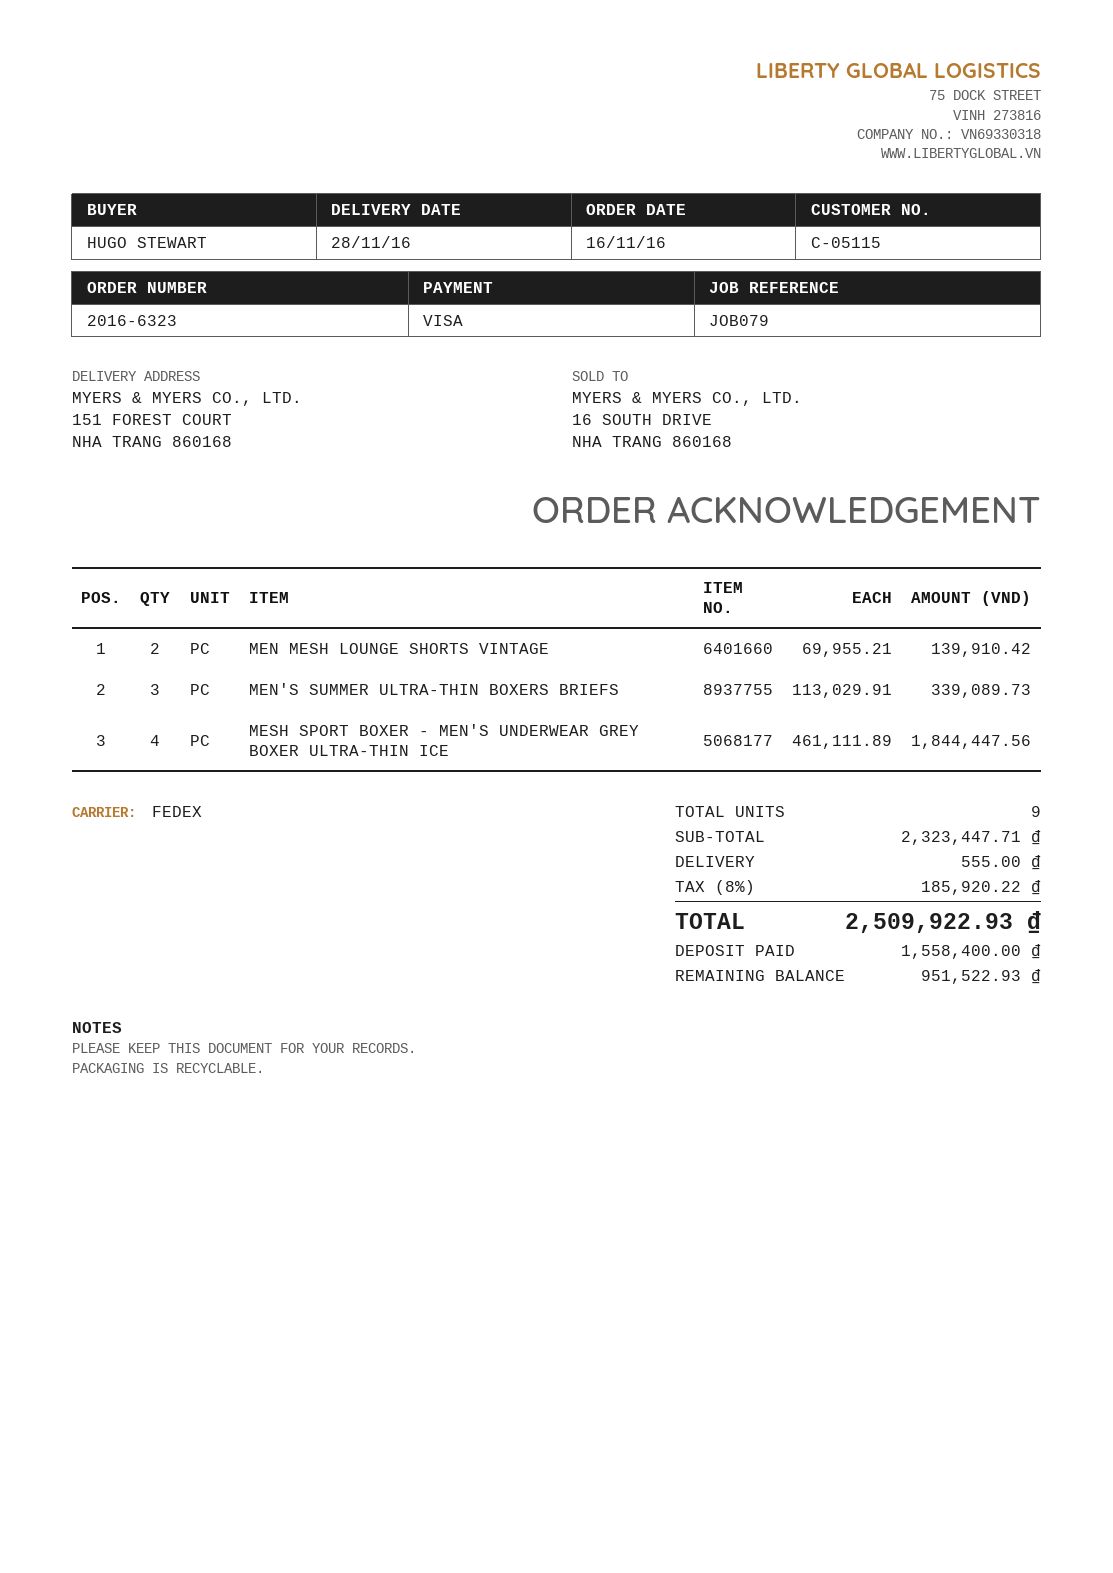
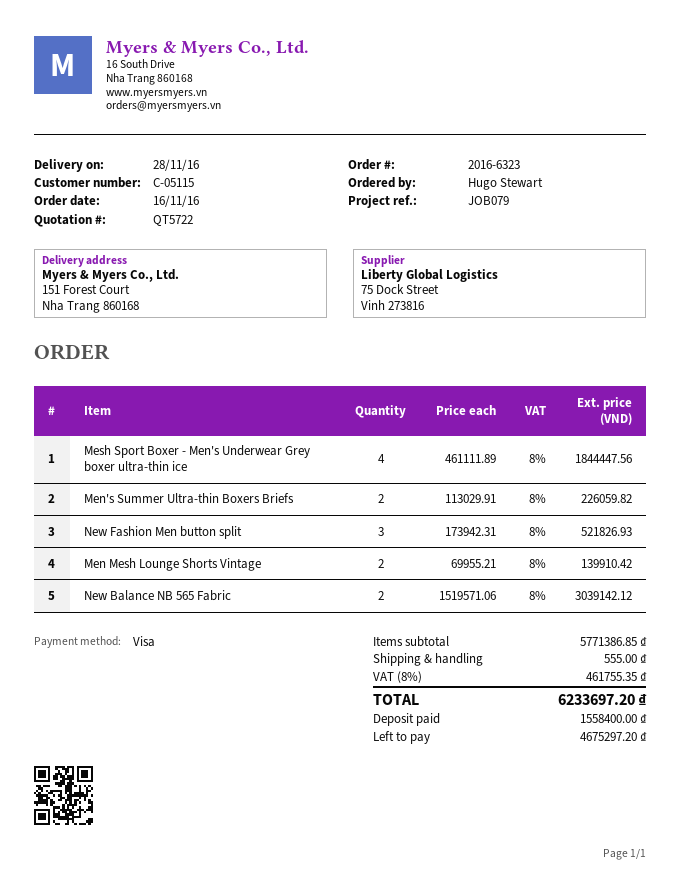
MEN'S SUMMER ULTRA-THIN BOXERS BRIEFS: 3 x 113029.91 = 339089.73 -> 2 x 113029.91 = 226059.82
New Fashion Men button split: none -> 3 x 173942.31 = 521826.93
New Balance NB 565 Fabric: none -> 2 x 1519571.06 = 3039142.12
subtotal: 2323447.71 -> 5771386.85
tax: 8% = 185920.22 -> 8% = 461755.35
total: 2509922.93 -> 6233697.20
balance: 951522.93 -> 4675297.20

